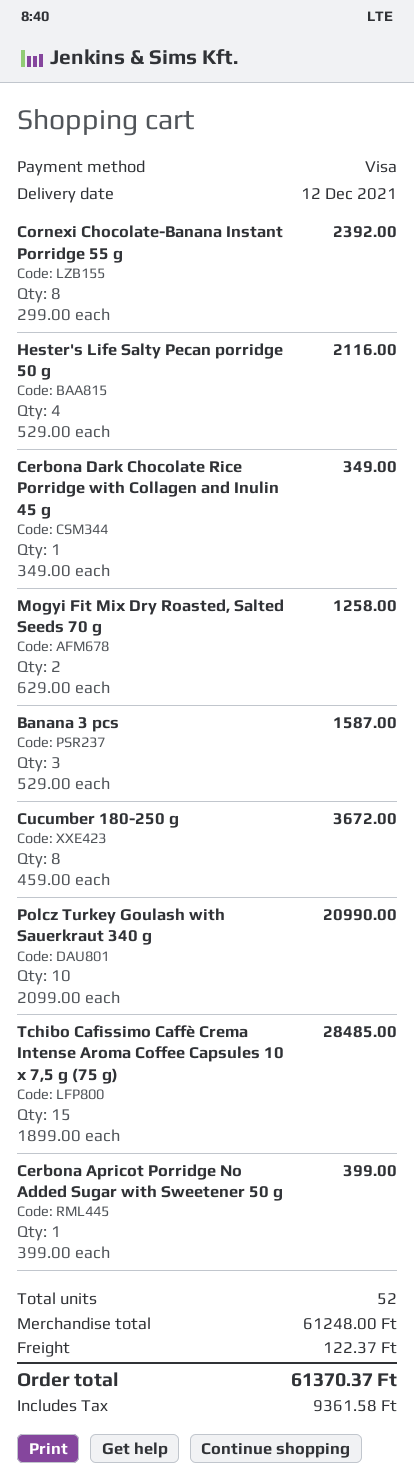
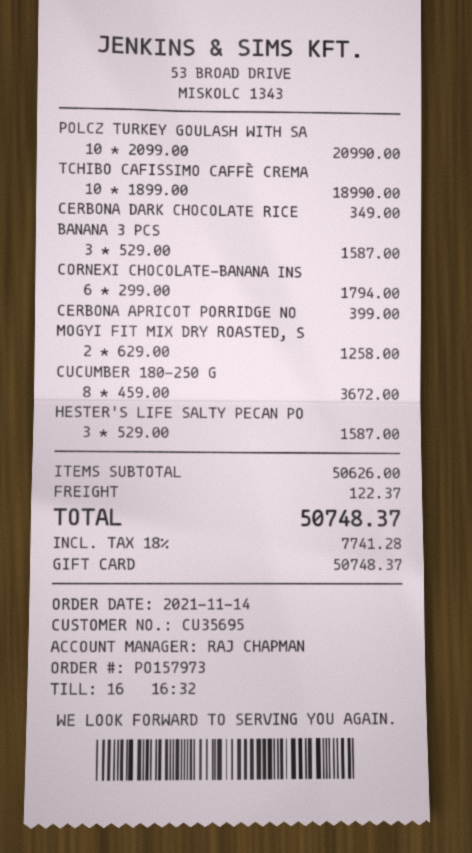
payment method: Visa -> gift card
Cornexi Chocolate-Banana Instant Porridge 55 g: 8 x 299.00 = 2392.00 -> 6 x 299.00 = 1794.00
Hester's Life Salty Pecan porridge 50 g: 4 x 529.00 = 2116.00 -> 3 x 529.00 = 1587.00
Tchibo Cafissimo Caffè Crema Intense Aroma Coffee Capsules 10 x 7,5 g (75 g): 15 x 1899.00 = 28485.00 -> 10 x 1899.00 = 18990.00
subtotal: 61248.00 -> 50626.00
tax: 9361.58 -> 7741.28
total: 61370.37 -> 50748.37

